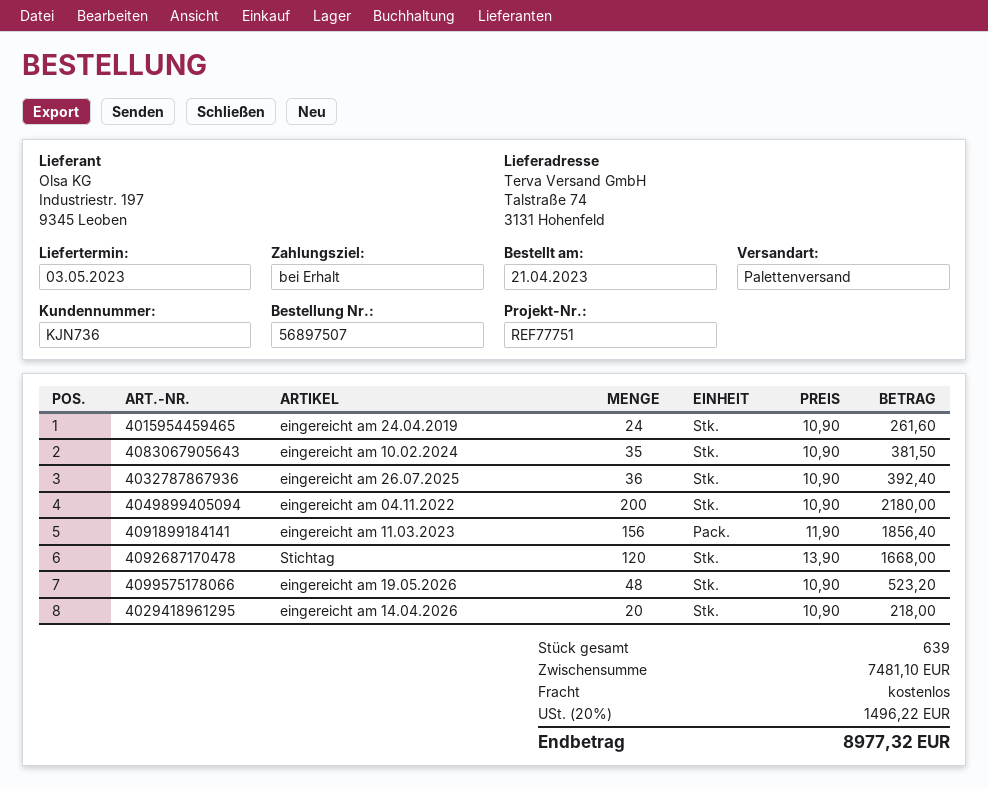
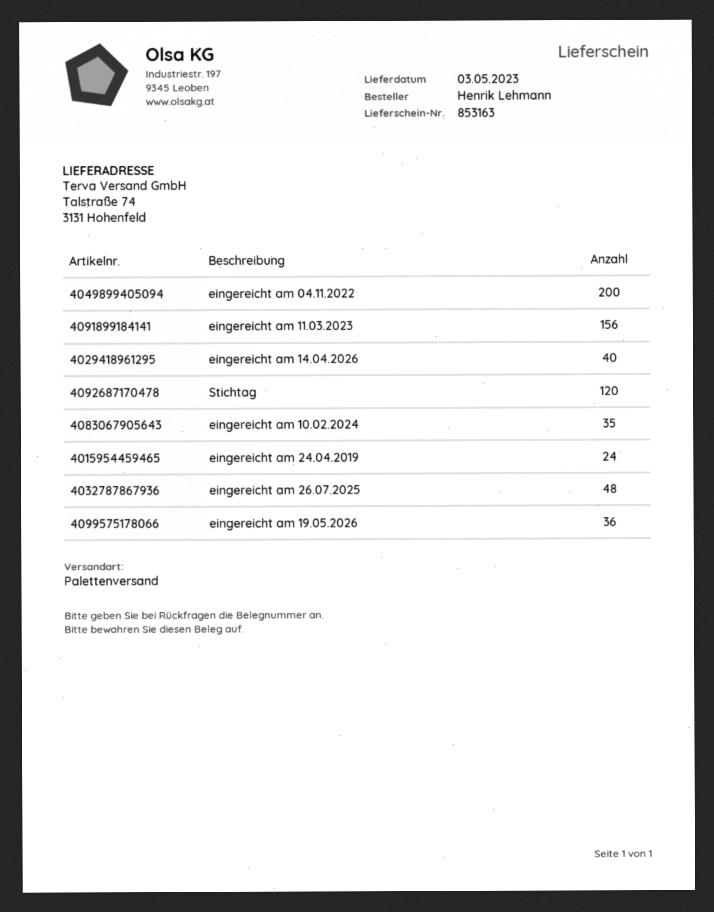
eingereicht am 26.07.2025: 36 -> 48
eingereicht am 19.05.2026: 48 -> 36
eingereicht am 14.04.2026: 20 -> 40

